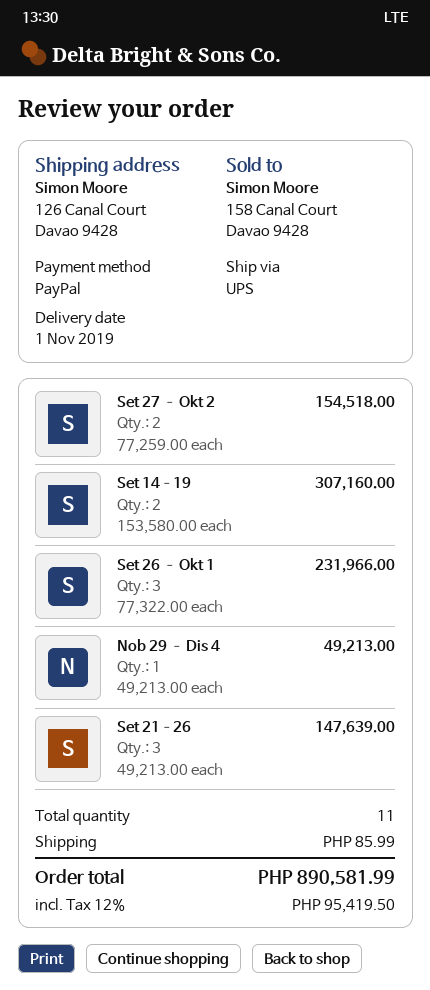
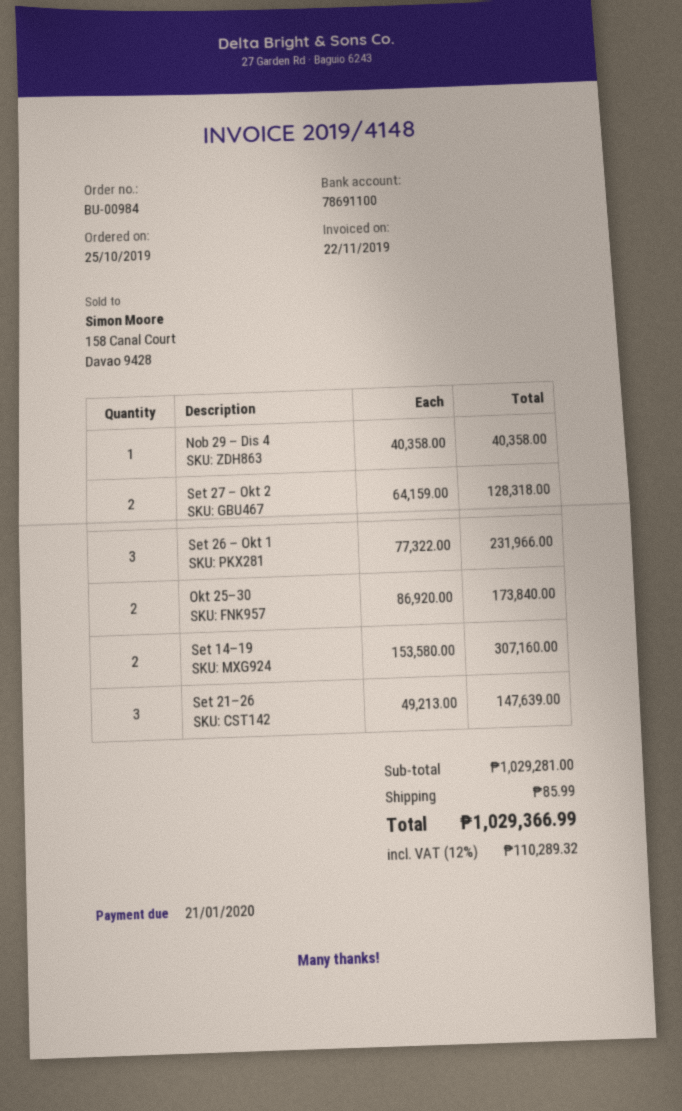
Set 27 – Okt 2: 2 x 77259.00 = 154518.00 -> 2 x 64159.00 = 128318.00
Nob 29 – Dis 4: 1 x 49213.00 = 49213.00 -> 1 x 40358.00 = 40358.00
Okt 25–30: none -> 2 x 86920.00 = 173840.00
tax: 12% = 95419.50 -> 12% = 110289.32
total: 890581.99 -> 1029366.99

